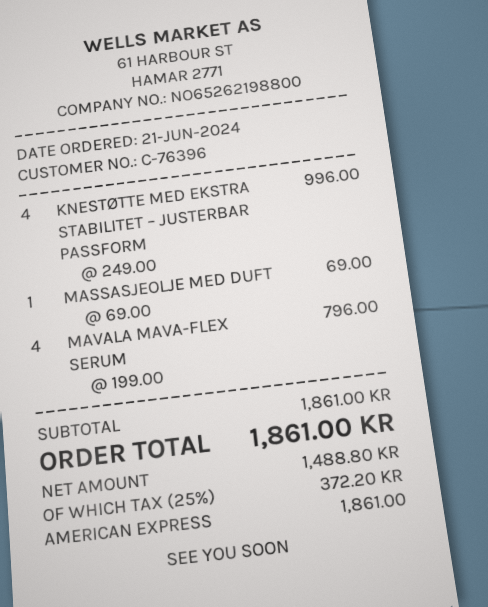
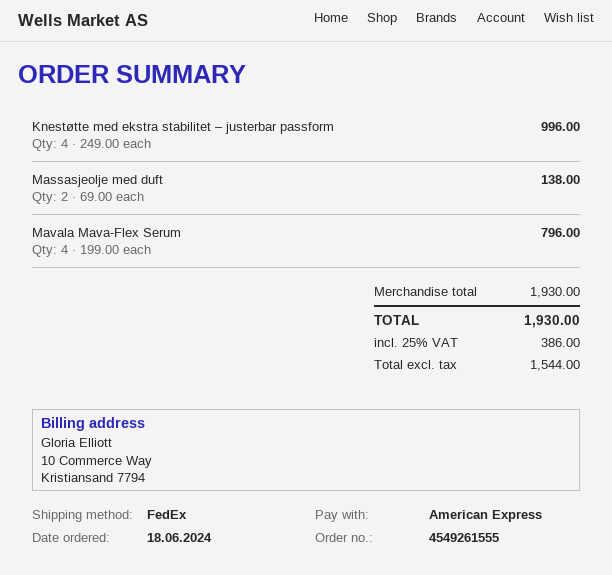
order date: 2024-06-21 -> 2024-06-18
MASSASJEOLJE MED DUFT: 1 x 69.00 = 69.00 -> 2 x 69.00 = 138.00
subtotal: 1861.00 -> 1930.00
net: 1488.80 -> 1544.00
tax: 25% = 372.20 -> 25% = 386.00
total: 1861.00 -> 1930.00

